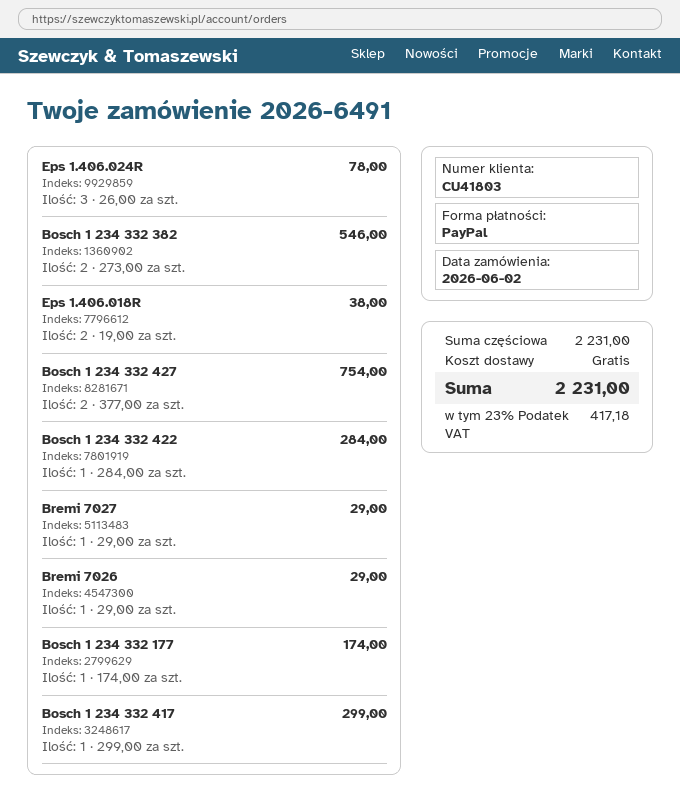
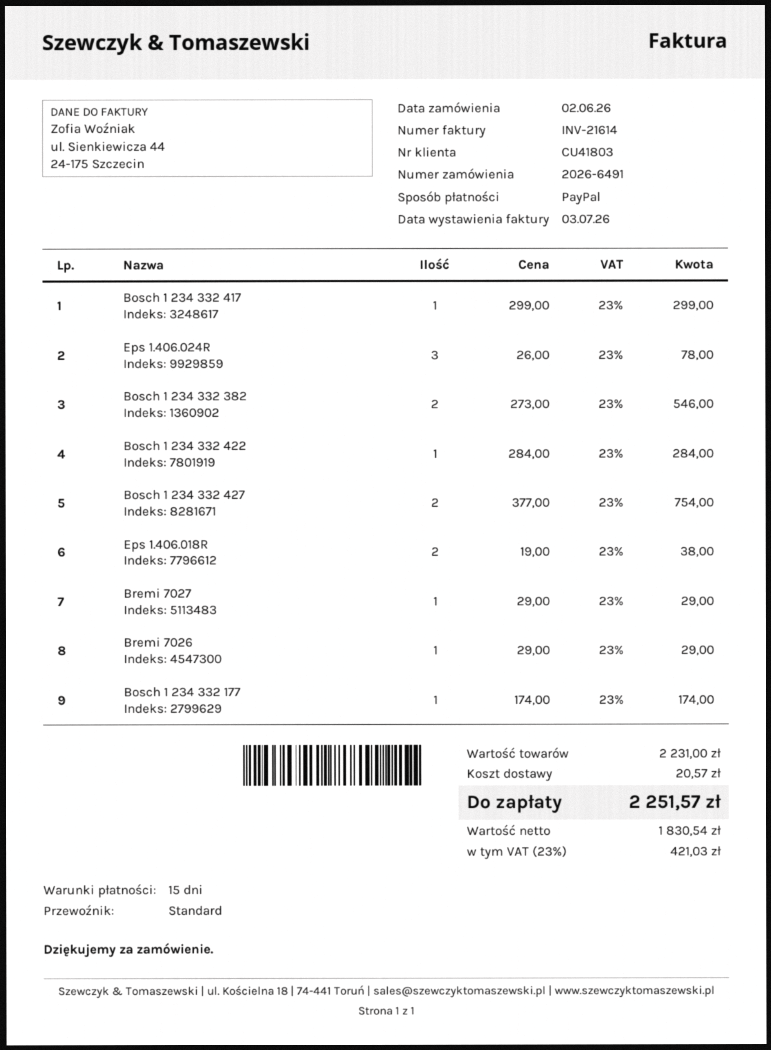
shipping: 0.00 -> 20.57
tax: 23% = 417.18 -> 23% = 421.03
total: 2231.00 -> 2251.57

